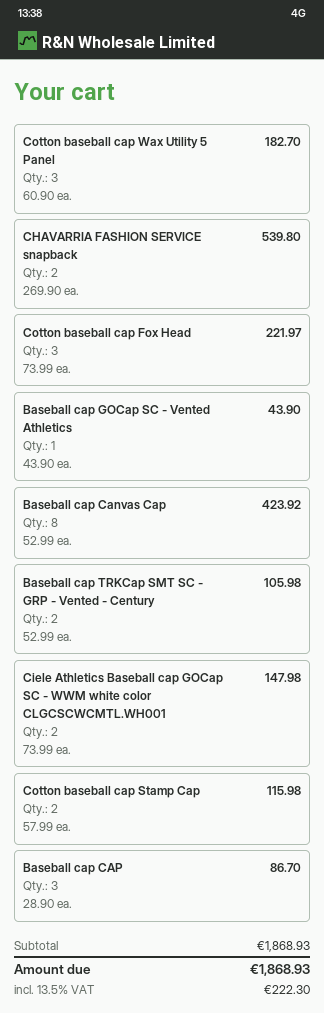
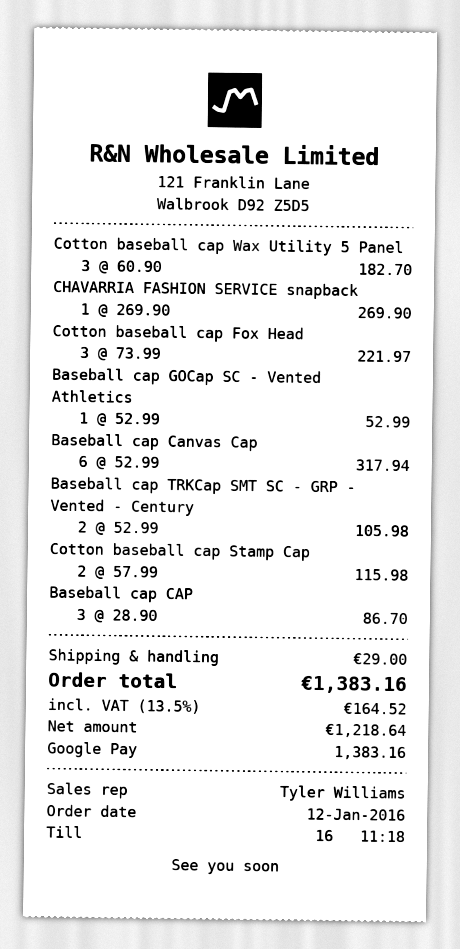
CHAVARRIA FASHION SERVICE snapback: 2 x 269.90 = 539.80 -> 1 x 269.90 = 269.90
Baseball cap GOCap SC - Vented Athletics: 1 x 43.90 = 43.90 -> 1 x 52.99 = 52.99
Baseball cap Canvas Cap: 8 x 52.99 = 423.92 -> 6 x 52.99 = 317.94
Ciele Athletics Baseball cap GOCap SC - WWM white color CLGCSCWCMTL.WH001: 2 x 73.99 = 147.98 -> none
shipping: none -> 29.00
tax: 13.5% = 222.30 -> 13.5% = 164.52
total: 1868.93 -> 1383.16

